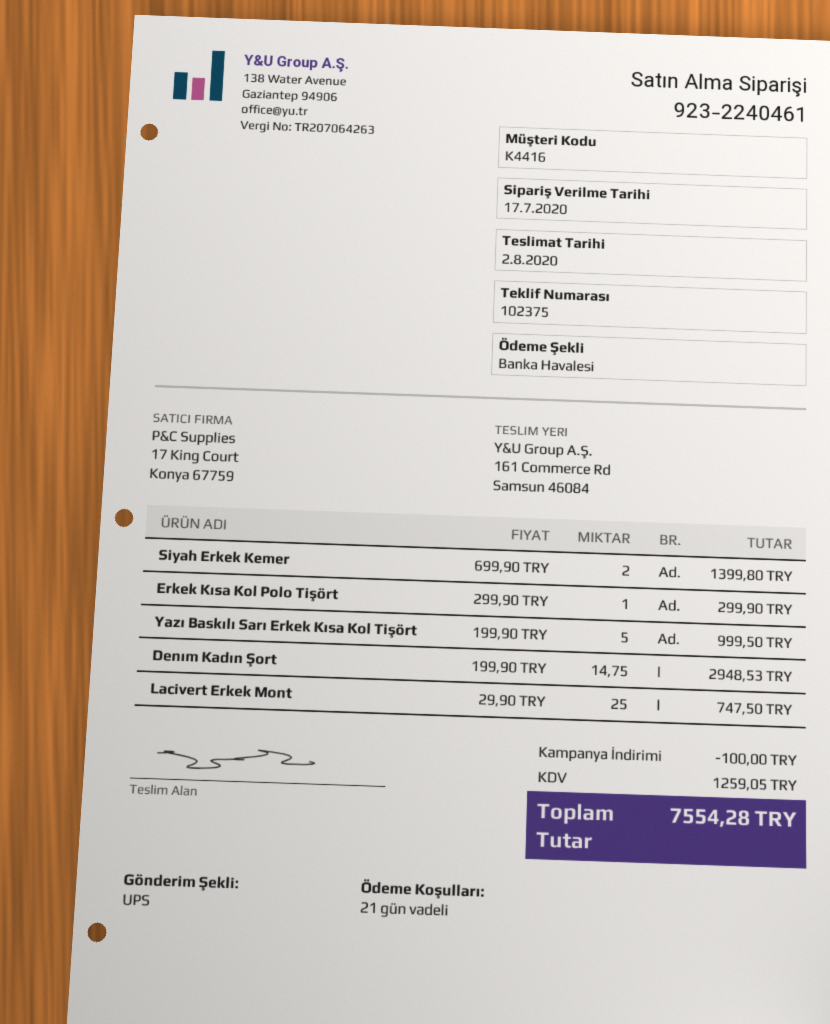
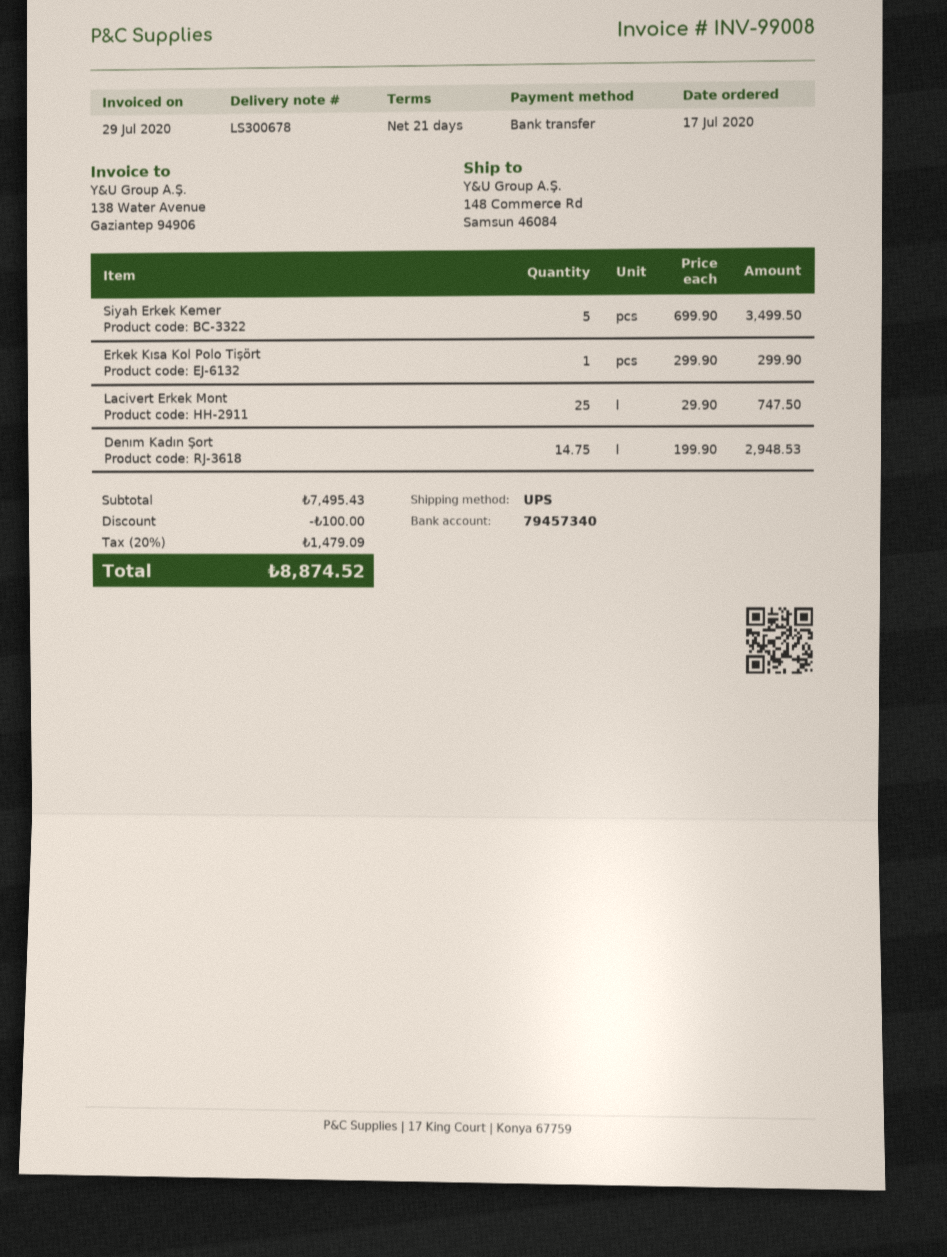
ship to: 161 Commerce Rd, Samsun 46084 -> 148 Commerce Rd, Samsun 46084
Siyah Erkek Kemer: 2 x 699.90 = 1399.80 -> 5 x 699.90 = 3499.50
Yazı Baskılı Sarı Erkek Kısa Kol Tişört: 5 x 199.90 = 999.50 -> none
tax: 1259.05 -> 1479.09
total: 7554.28 -> 8874.52

